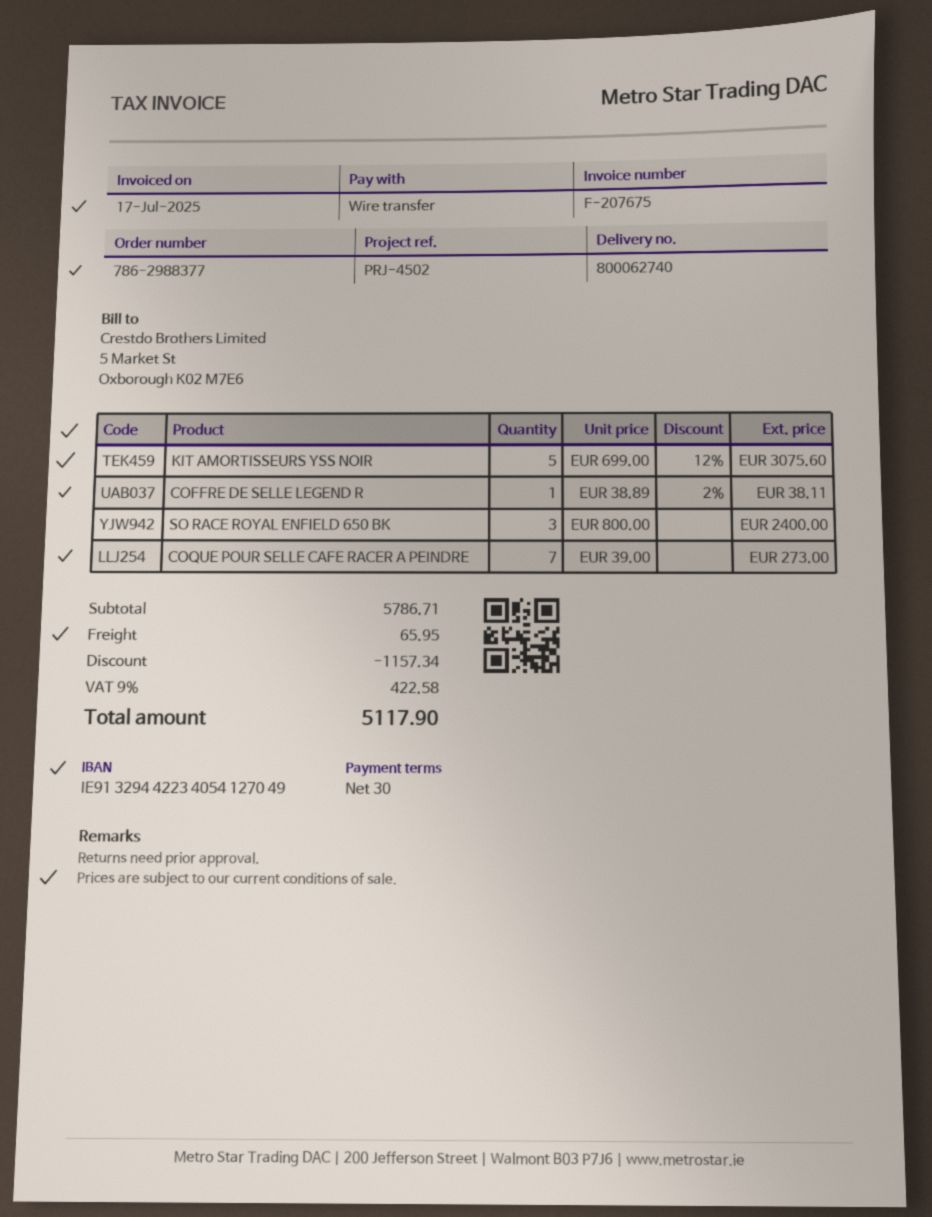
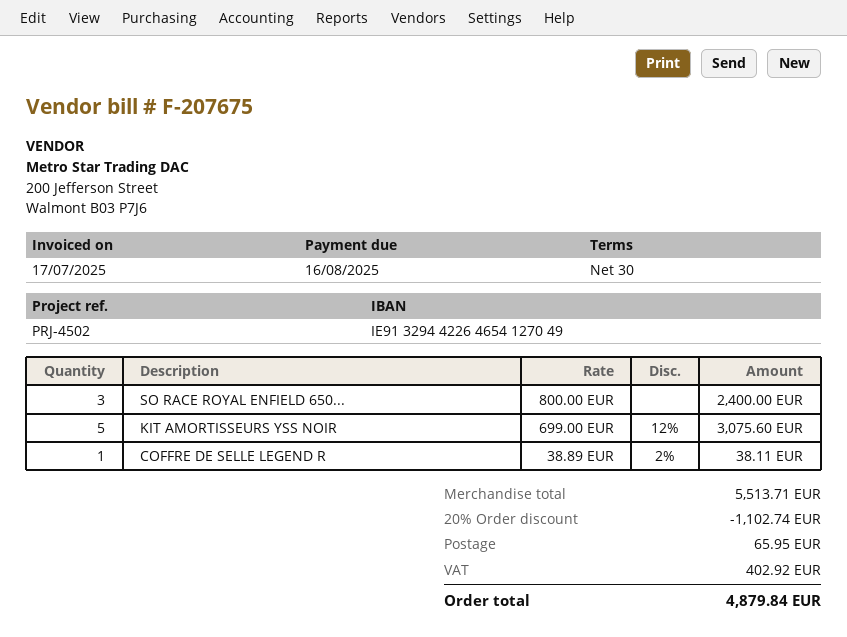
bank account: IE91329442234054127049 -> IE91329442264654127049
COQUE POUR SELLE CAFE RACER A PEINDRE: 7 x 39.00 = 273.00 -> none
subtotal: 5786.71 -> 5513.71
discount: 1157.34 -> 1102.74
tax: 422.58 -> 402.92
total: 5117.90 -> 4879.84

